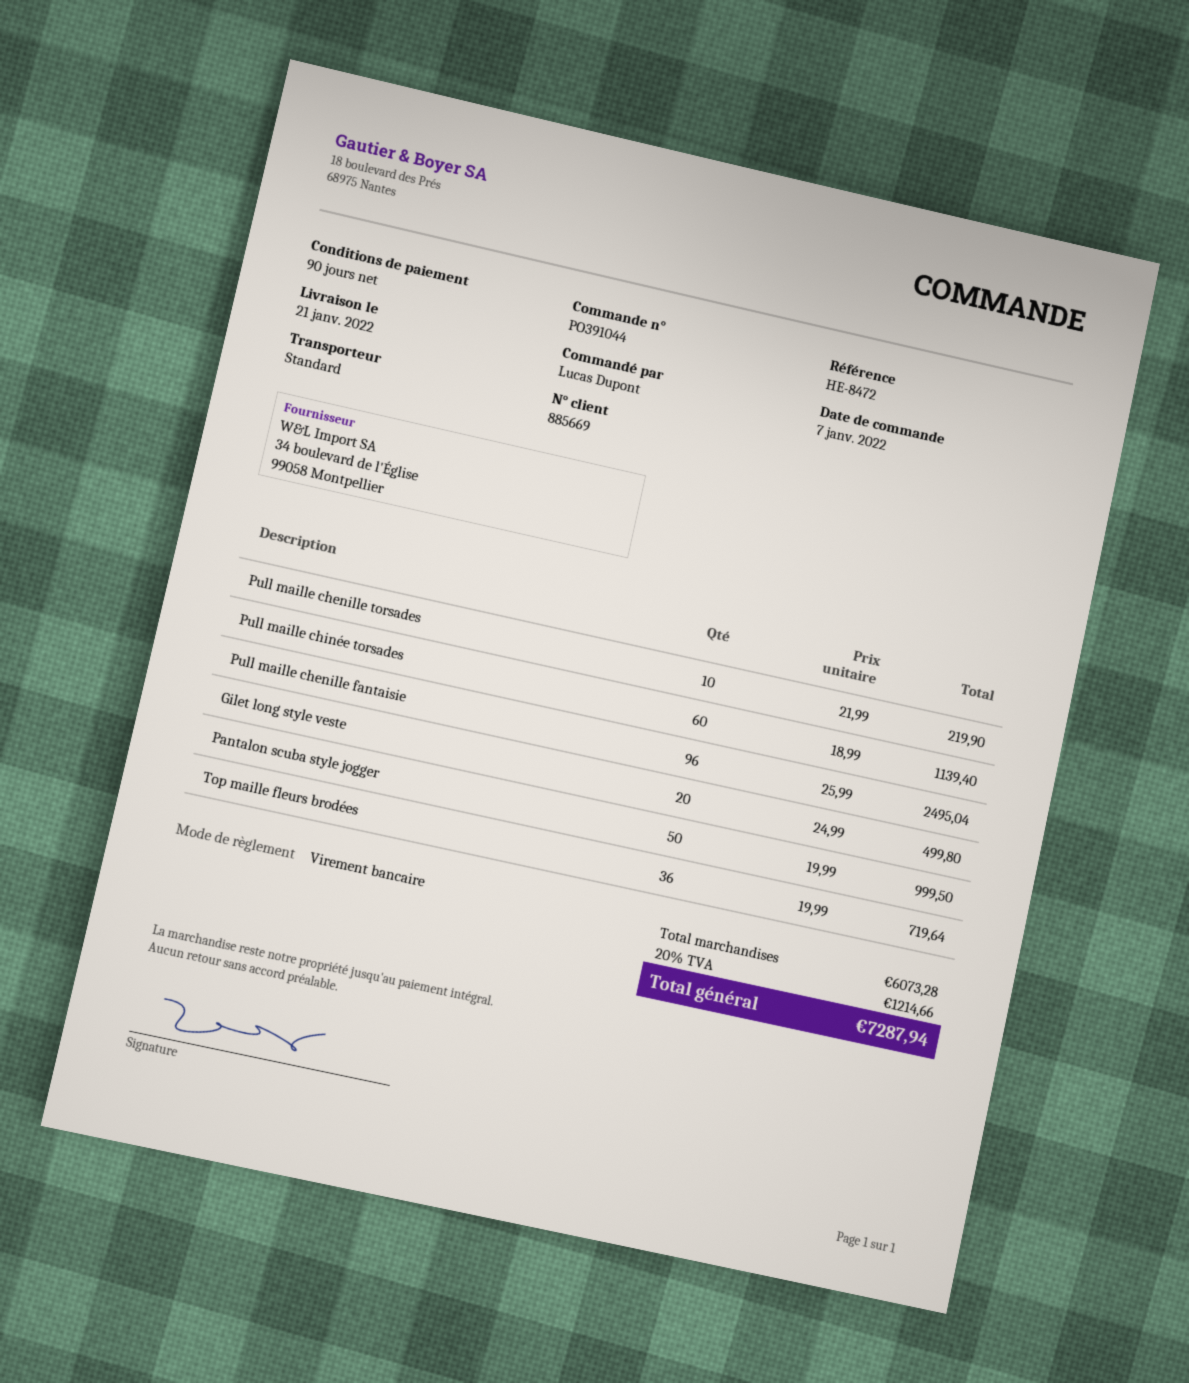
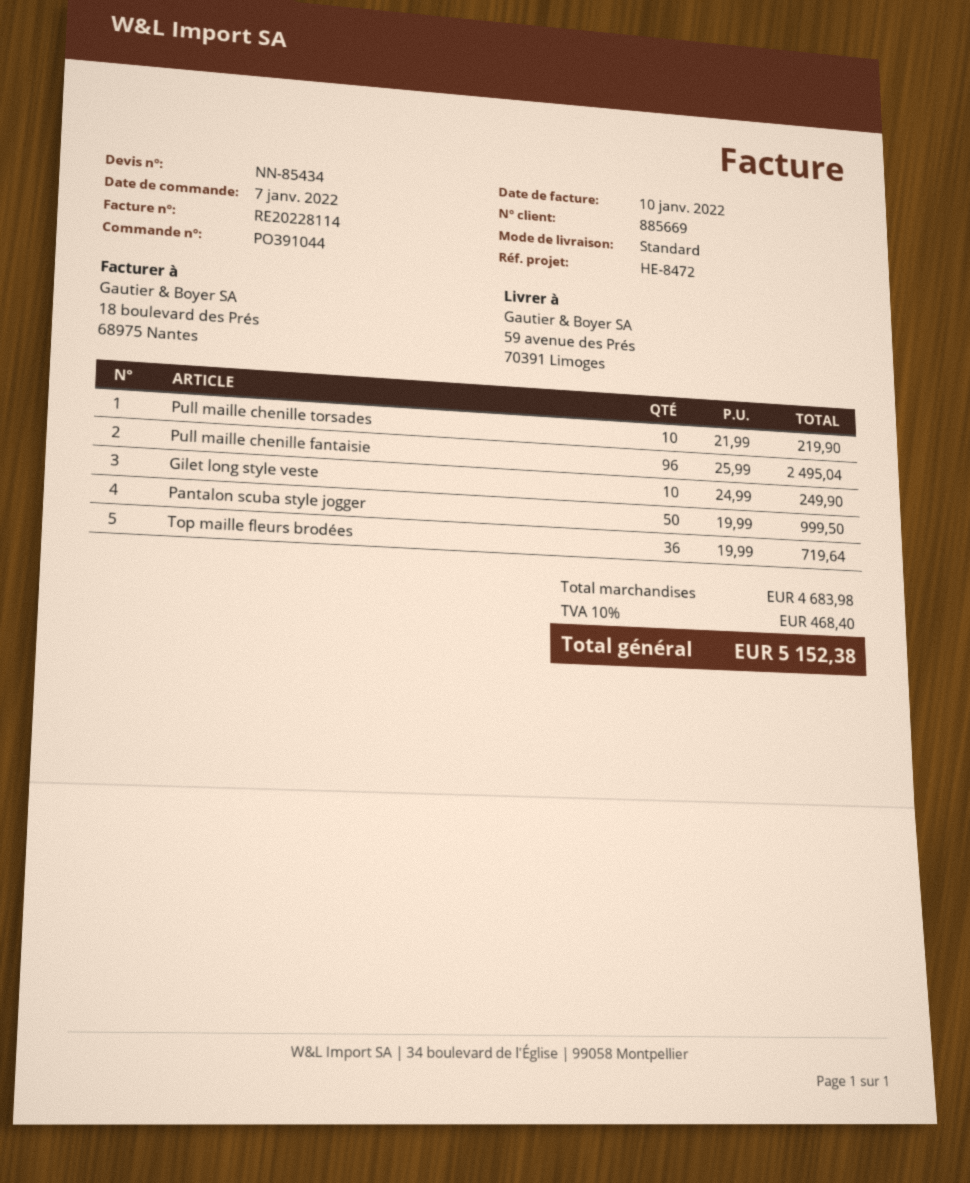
Pull maille chinée torsades: 60 x 18.99 = 1139.40 -> none
Gilet long style veste: 20 x 24.99 = 499.80 -> 10 x 24.99 = 249.90
subtotal: 6073.28 -> 4683.98
tax: 20% = 1214.66 -> 10% = 468.40
total: 7287.94 -> 5152.38

